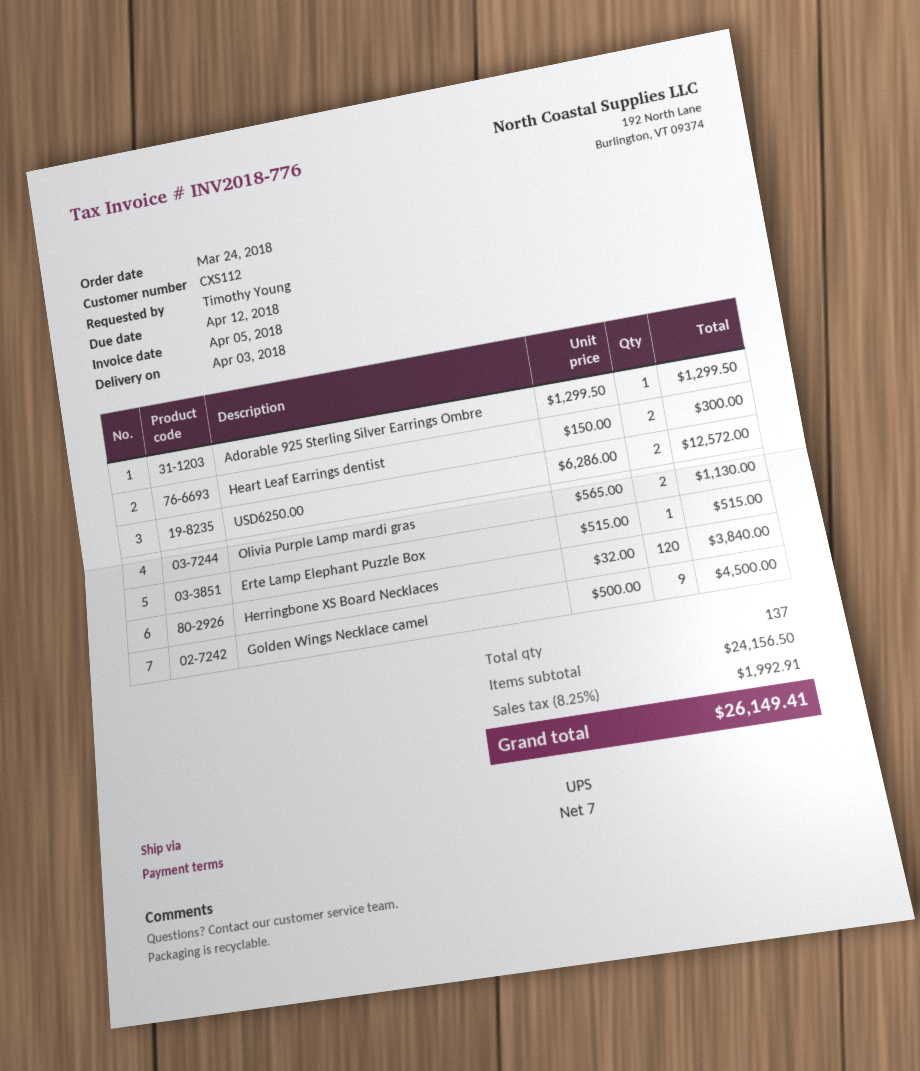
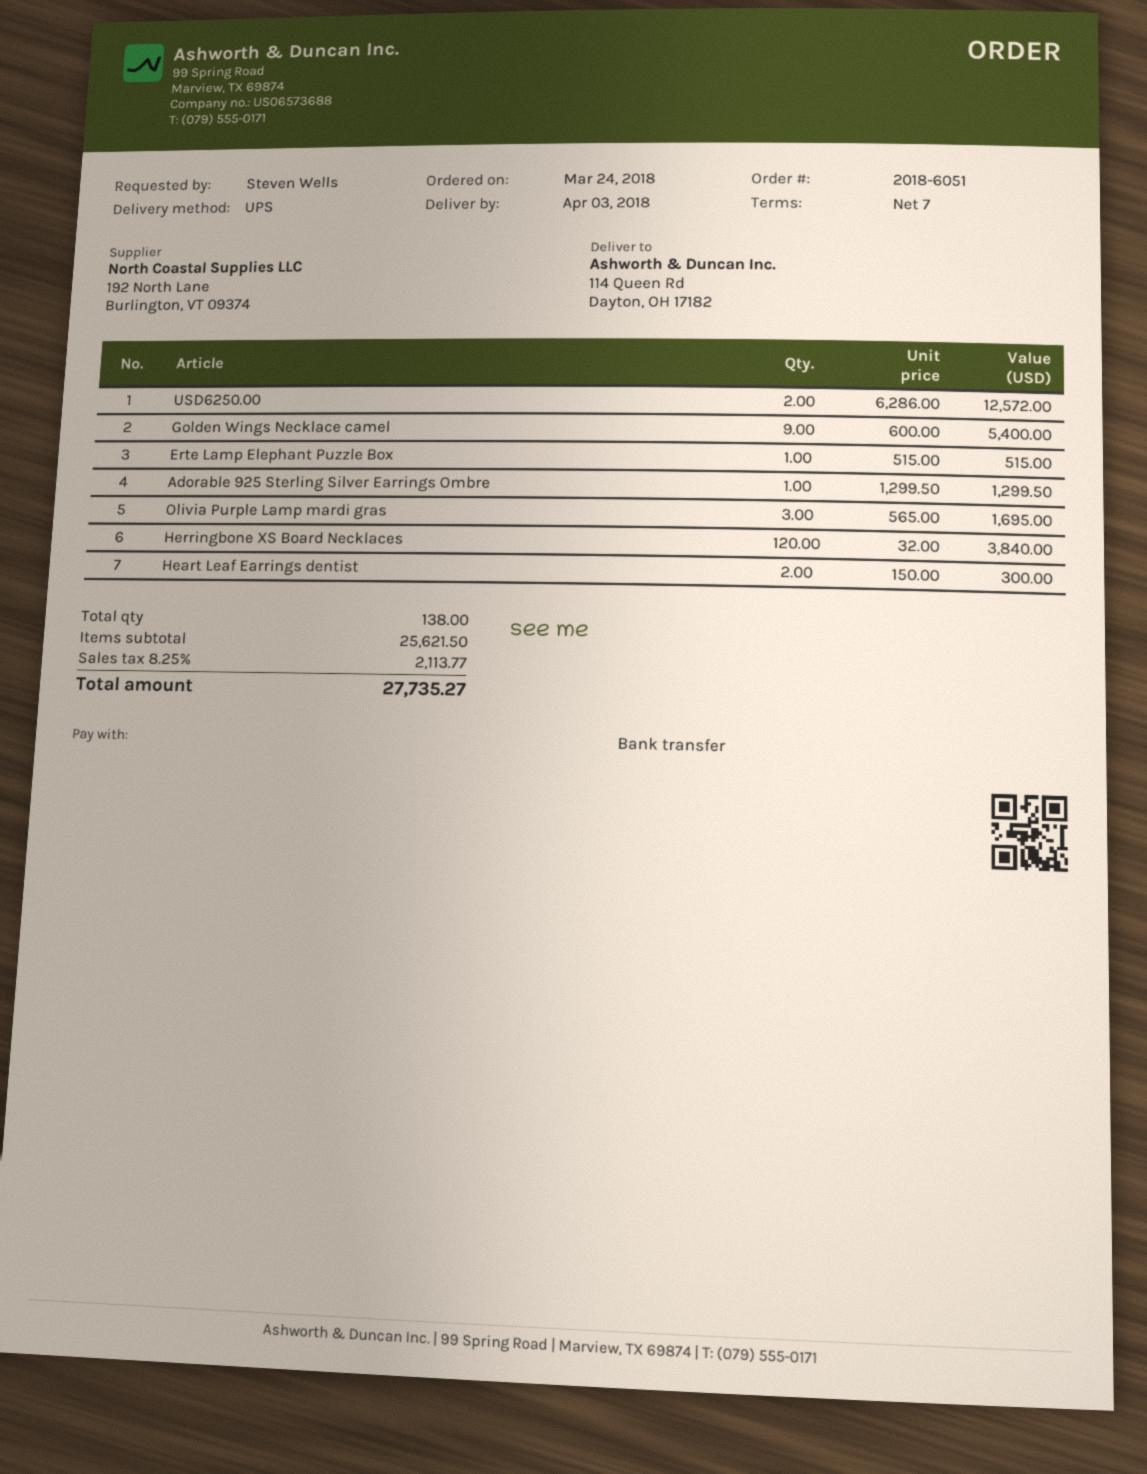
ordered by: Timothy Young -> Steven Wells
Olivia Purple Lamp mardi gras: 2 x 565.00 = 1130.00 -> 3 x 565.00 = 1695.00
Golden Wings Necklace camel: 9 x 500.00 = 4500.00 -> 9 x 600.00 = 5400.00
total quantity: 137 -> 138
subtotal: 24156.50 -> 25621.50
tax: 8.25% = 1992.91 -> 8.25% = 2113.77
total: 26149.41 -> 27735.27

